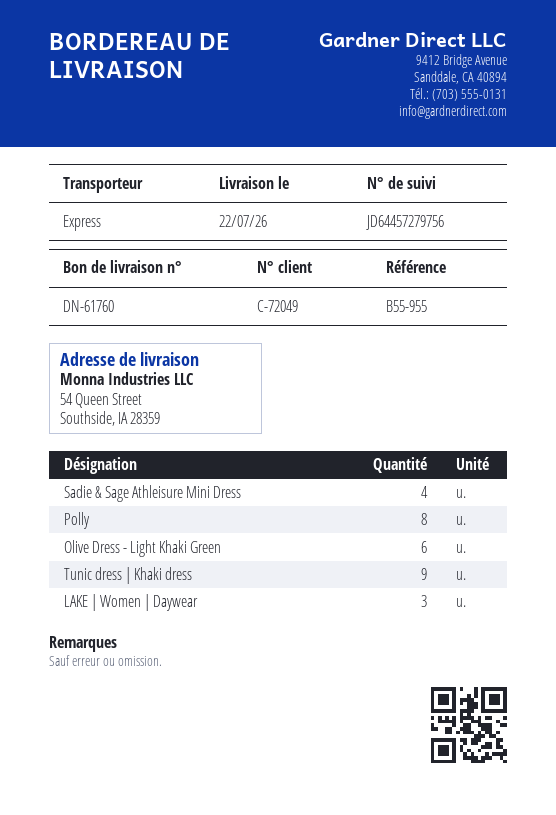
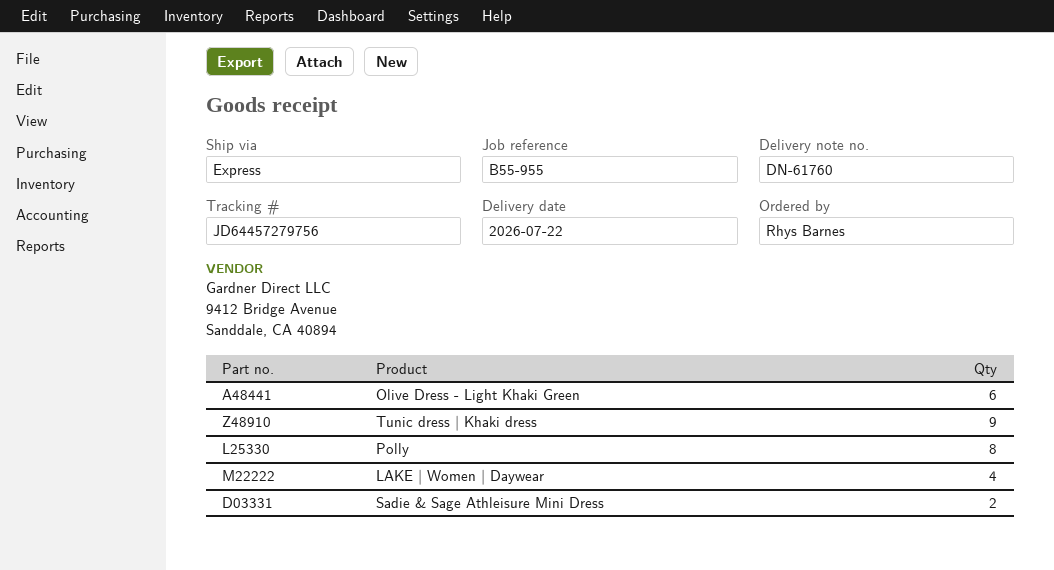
Sadie & Sage Athleisure Mini Dress: 4 -> 2
LAKE | Women | Daywear: 3 -> 4

